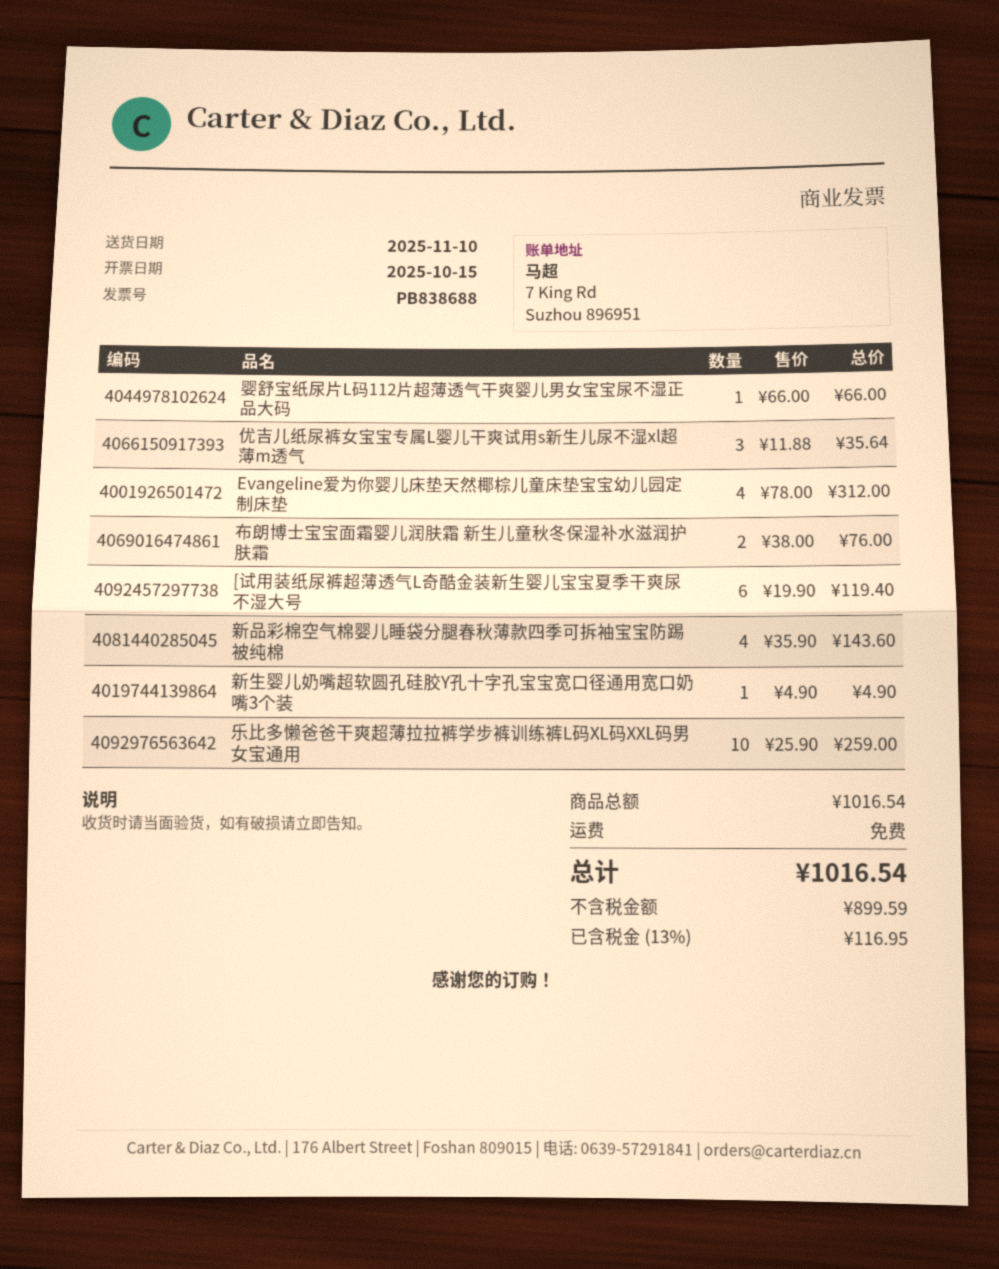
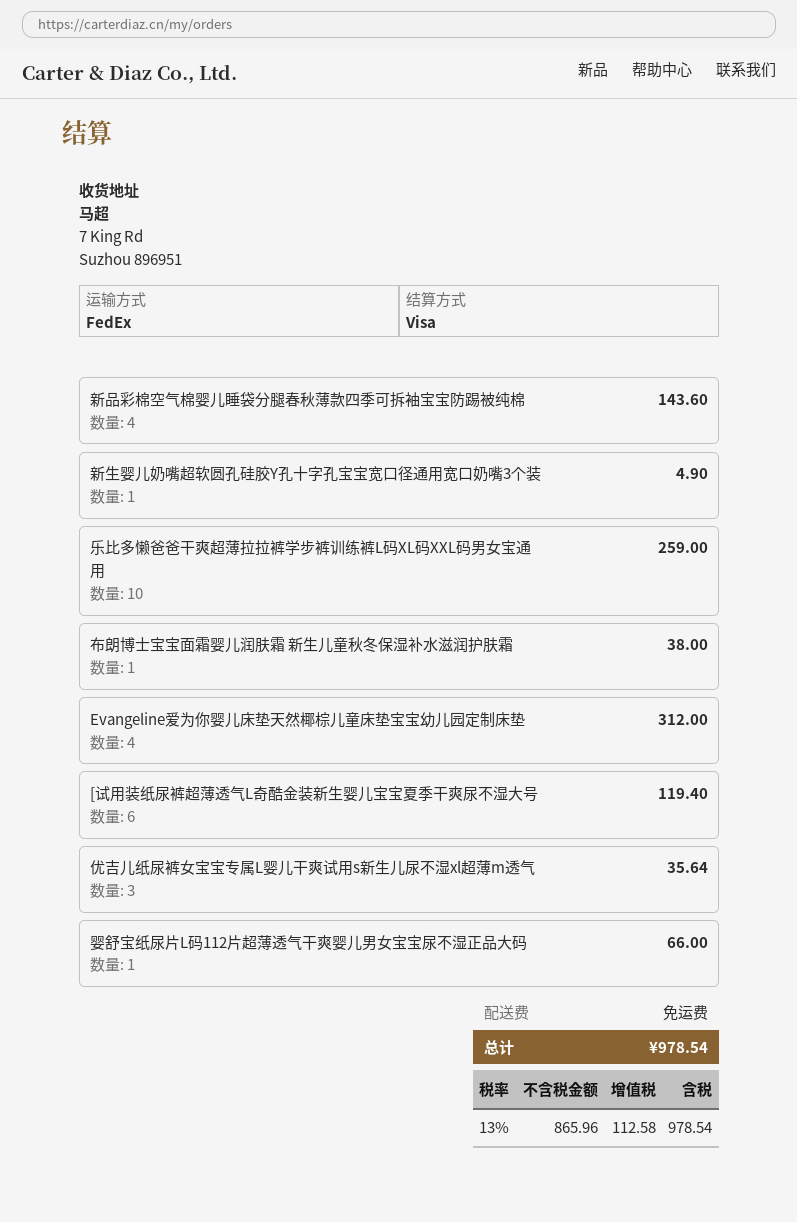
布朗博士宝宝面霜婴儿润肤霜 新生儿童秋冬保湿补水滋润护肤霜: 2 for 76.00 -> 1 for 38.00
net: 899.59 -> 865.96
tax: 13% = 116.95 -> 13% = 112.58
total: 1016.54 -> 978.54

